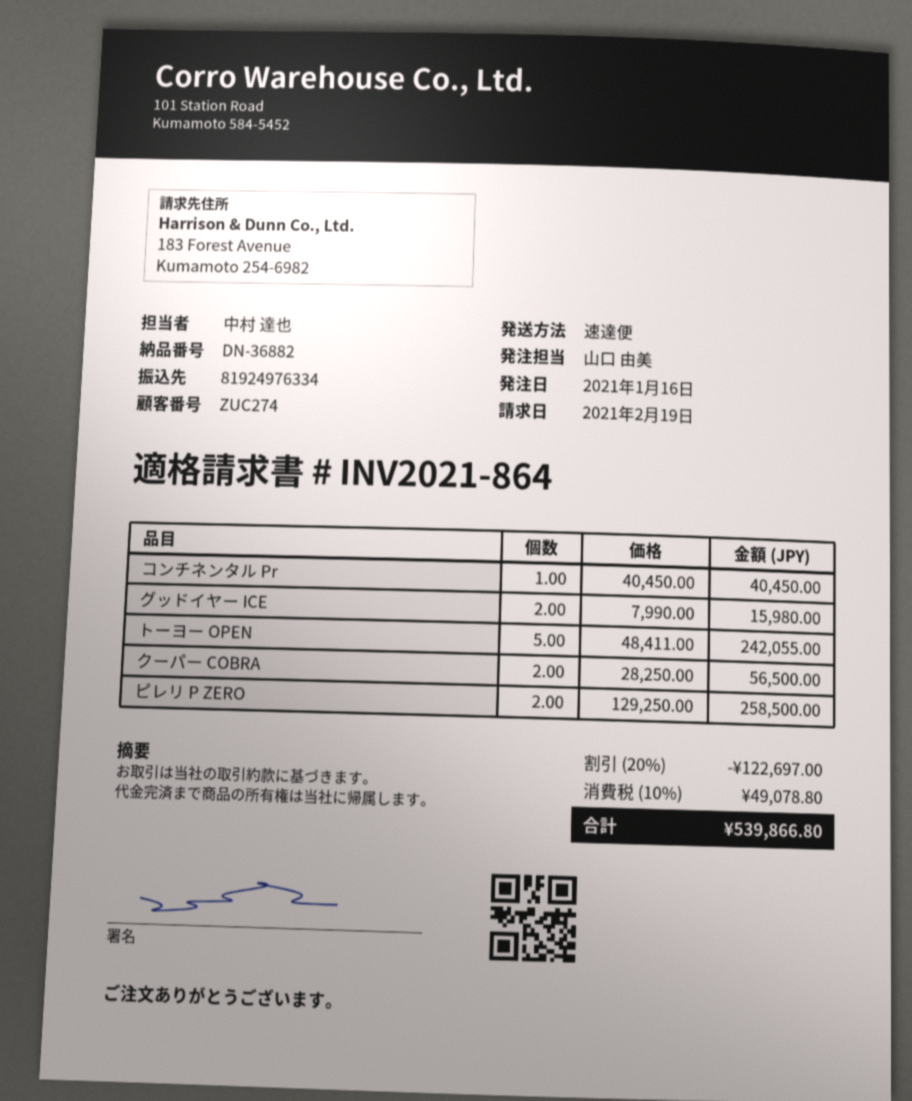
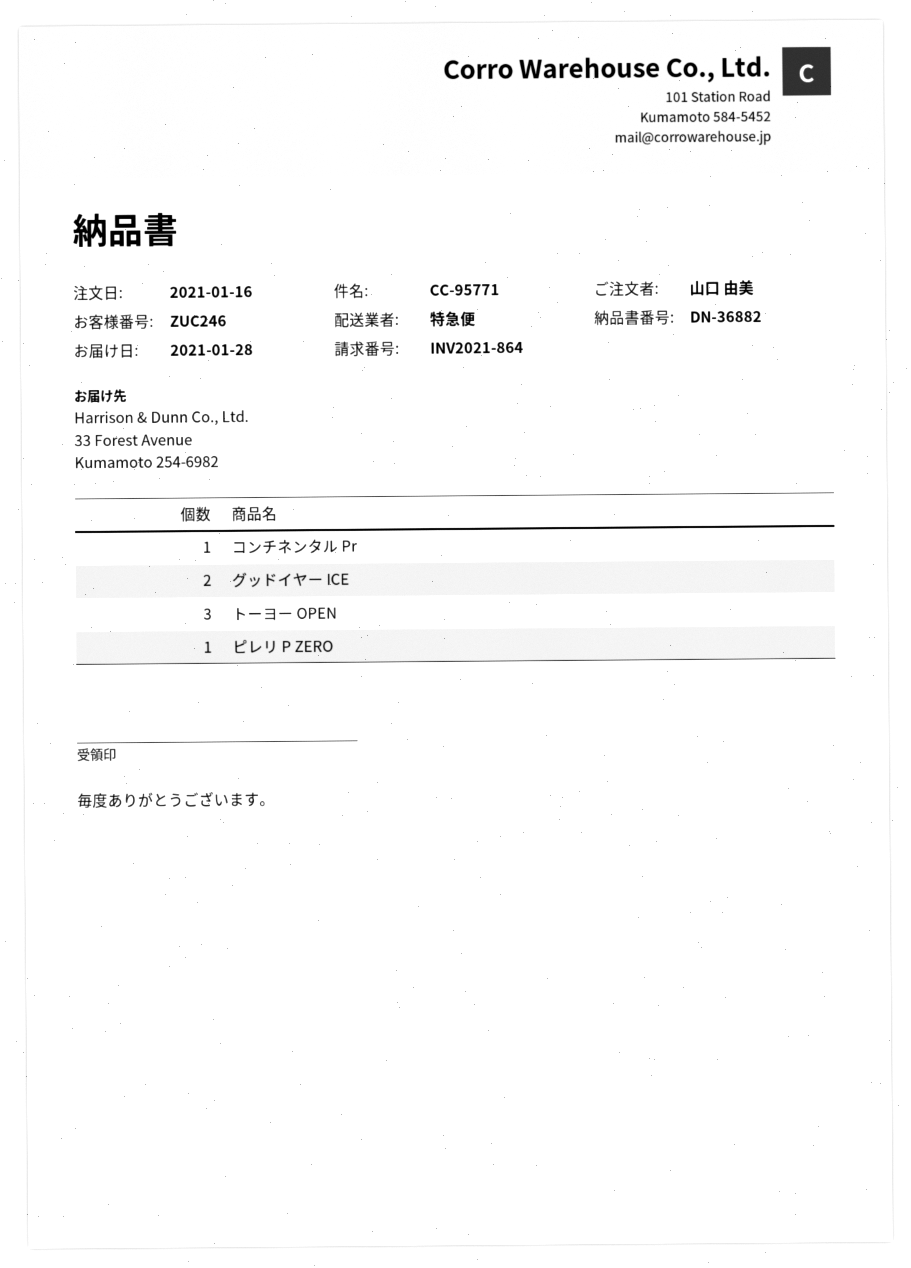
customer number: ZUC274 -> ZUC246
トーヨー OPEN: 5 -> 3
クーパー COBRA: 2 -> none
ピレリ P ZERO: 2 -> 1

